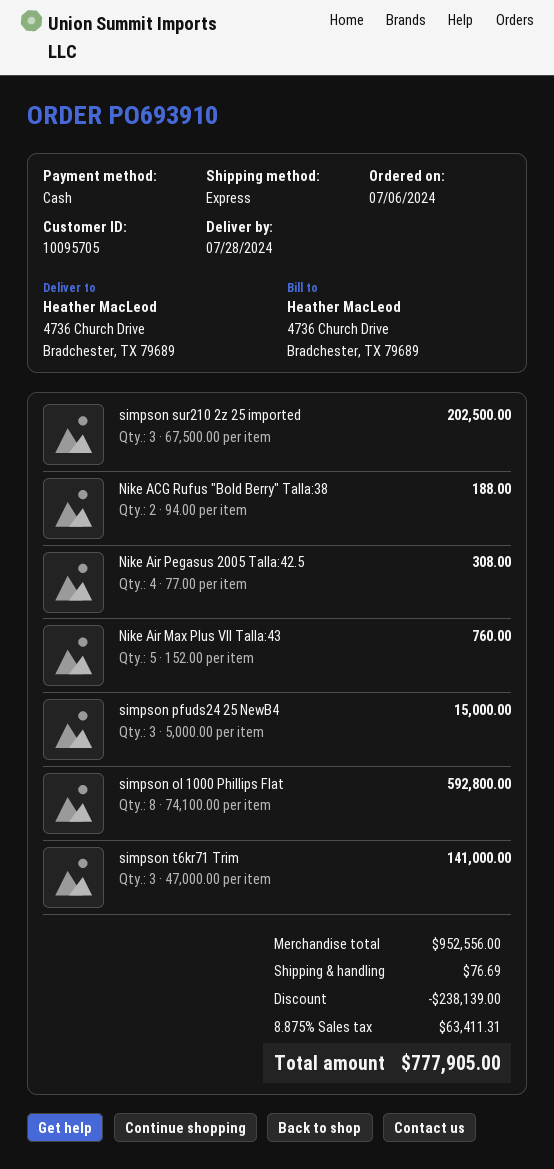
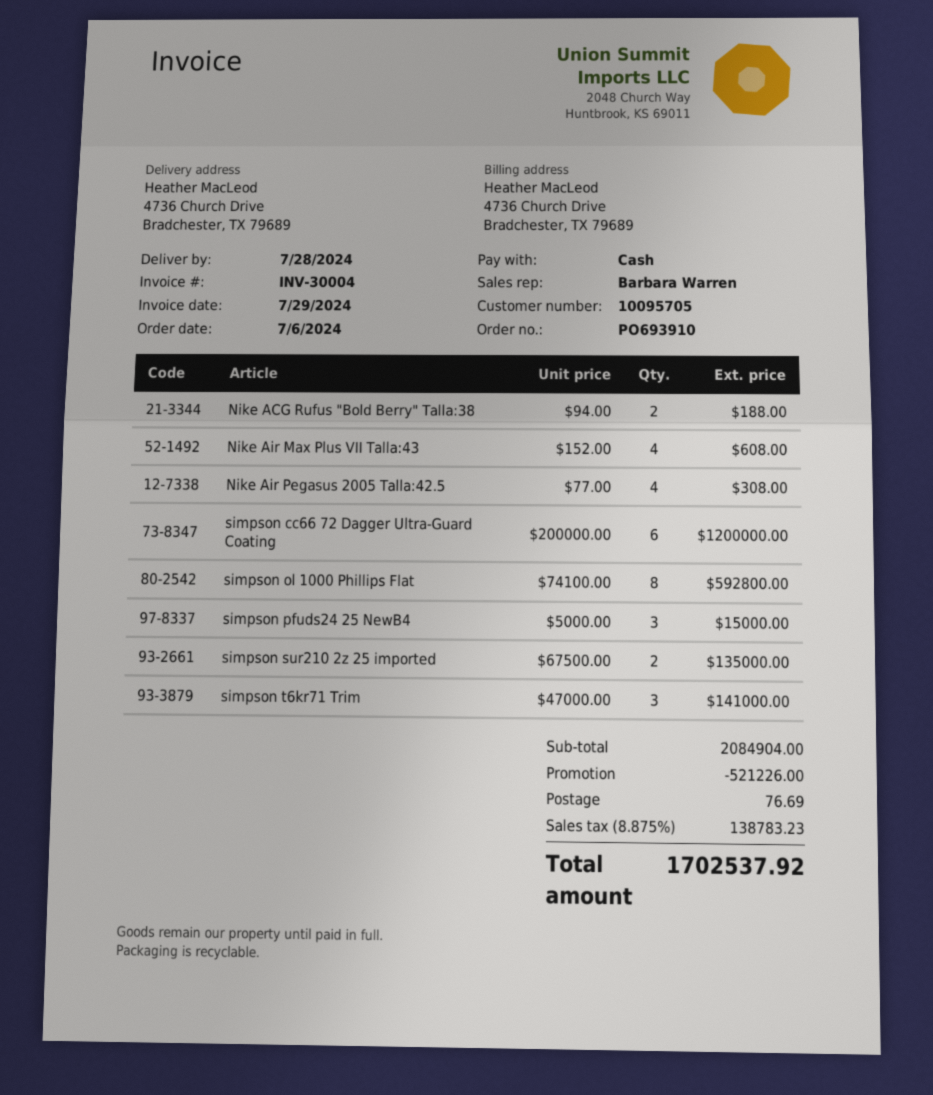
simpson sur210 2z 25 imported: 3 x 67500.00 = 202500.00 -> 2 x 67500.00 = 135000.00
Nike Air Max Plus VII Talla:43: 5 x 152.00 = 760.00 -> 4 x 152.00 = 608.00
simpson cc66 72 Dagger Ultra-Guard Coating: none -> 6 x 200000.00 = 1200000.00
subtotal: 952556.00 -> 2084904.00
discount: 238139.00 -> 521226.00
tax: 8.875% = 63411.31 -> 8.875% = 138783.23
total: 777905.00 -> 1702537.92

